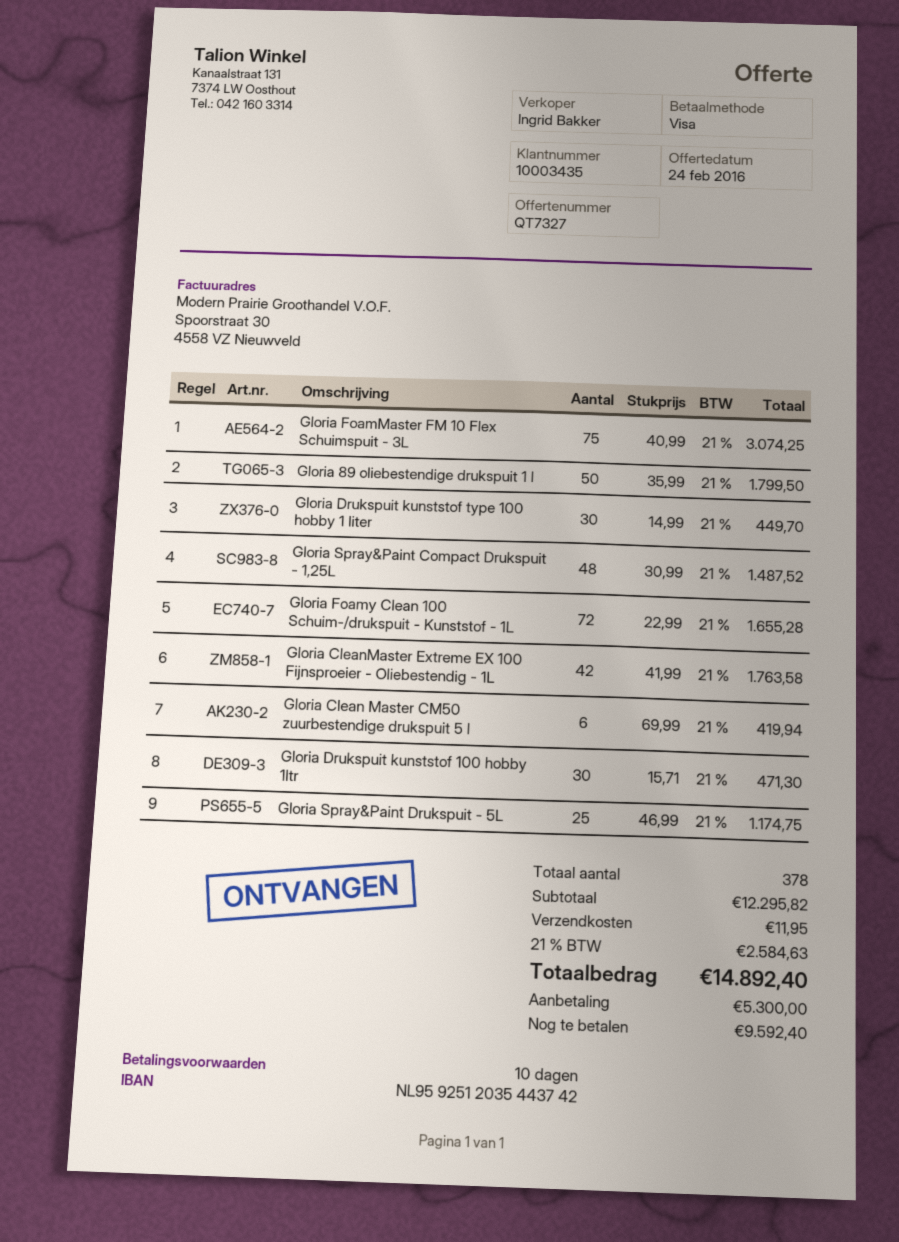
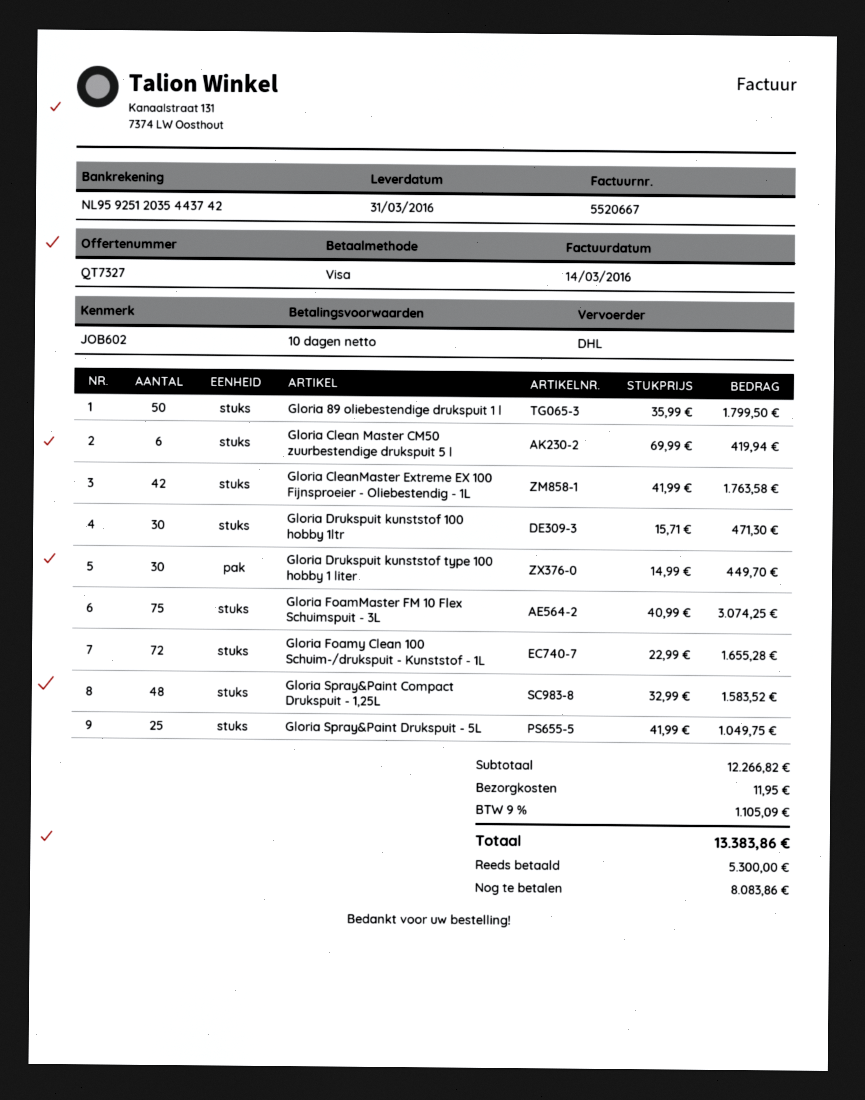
Gloria Spray&Paint Compact Drukspuit - 1,25L: 48 x 30.99 = 1487.52 -> 48 x 32.99 = 1583.52
Gloria Spray&Paint Drukspuit - 5L: 25 x 46.99 = 1174.75 -> 25 x 41.99 = 1049.75
subtotal: 12295.82 -> 12266.82
tax: 21% = 2584.63 -> 9% = 1105.09
total: 14892.40 -> 13383.86
balance: 9592.40 -> 8083.86

